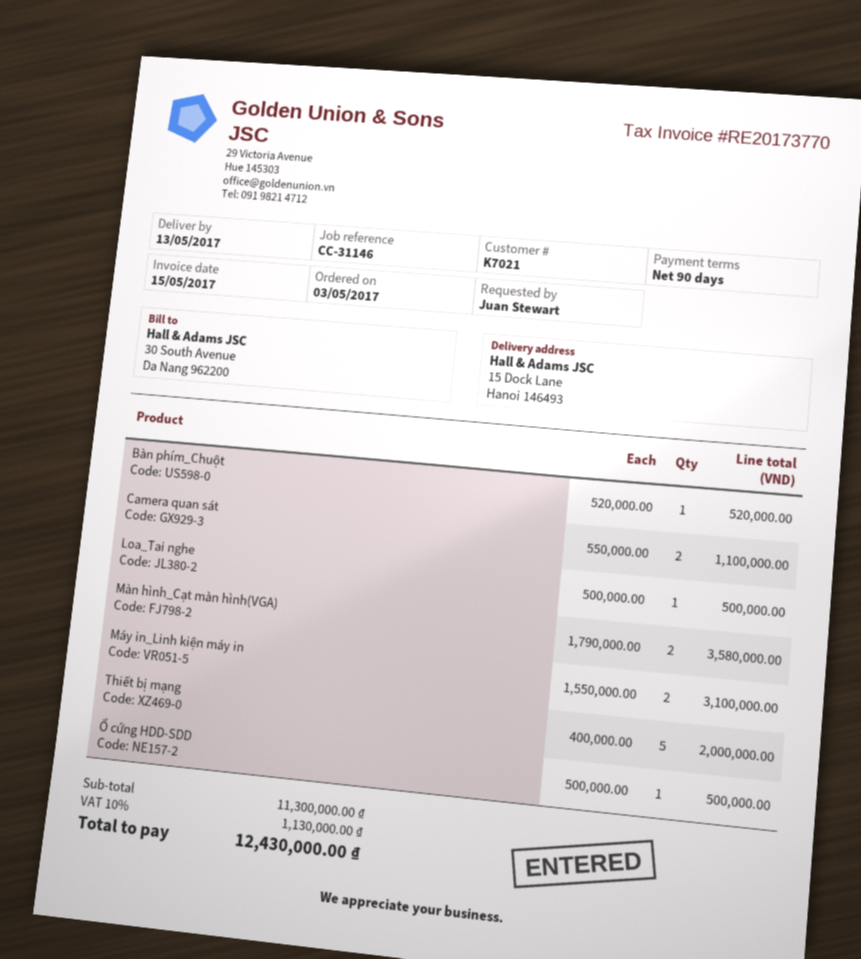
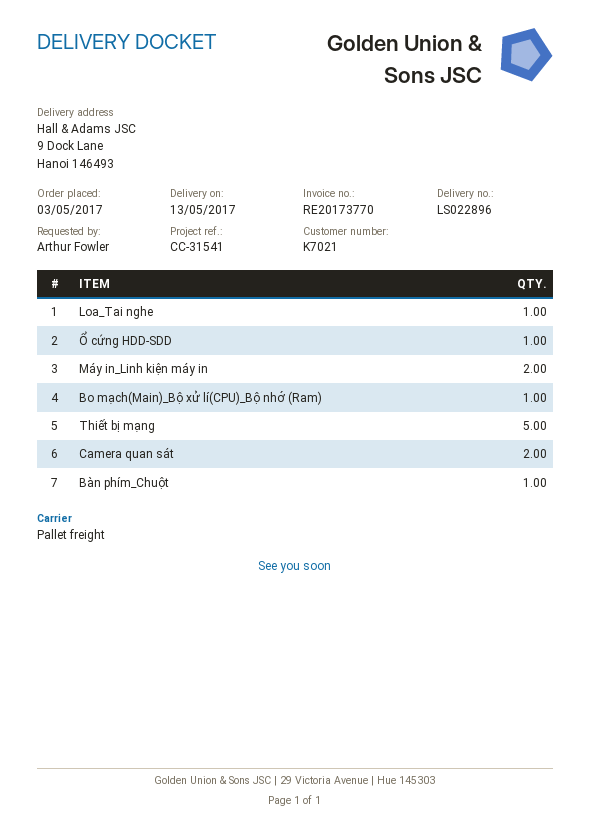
reference: CC-31146 -> CC-31541
ordered by: Juan Stewart -> Arthur Fowler
ship to: 15 Dock Lane, Hanoi 146493 -> 9 Dock Lane, Hanoi 146493
Màn hình_Cạt màn hình(VGA): 2 -> none
Bo mạch(Main)_Bộ xử lí(CPU)_Bộ nhớ (Ram): none -> 1

